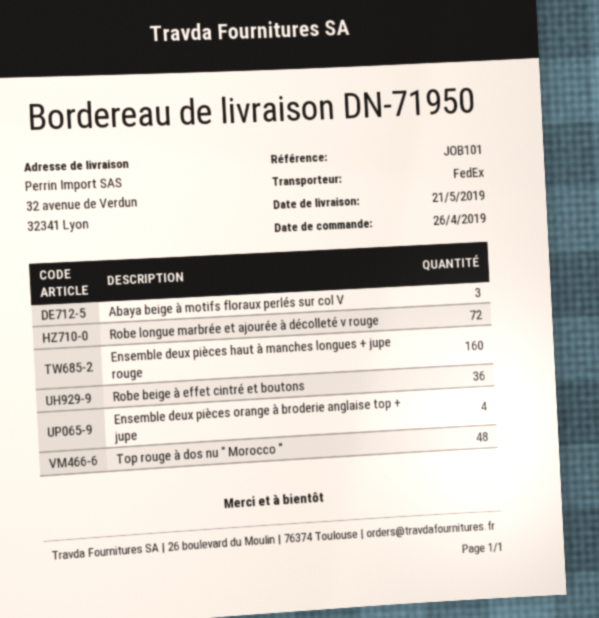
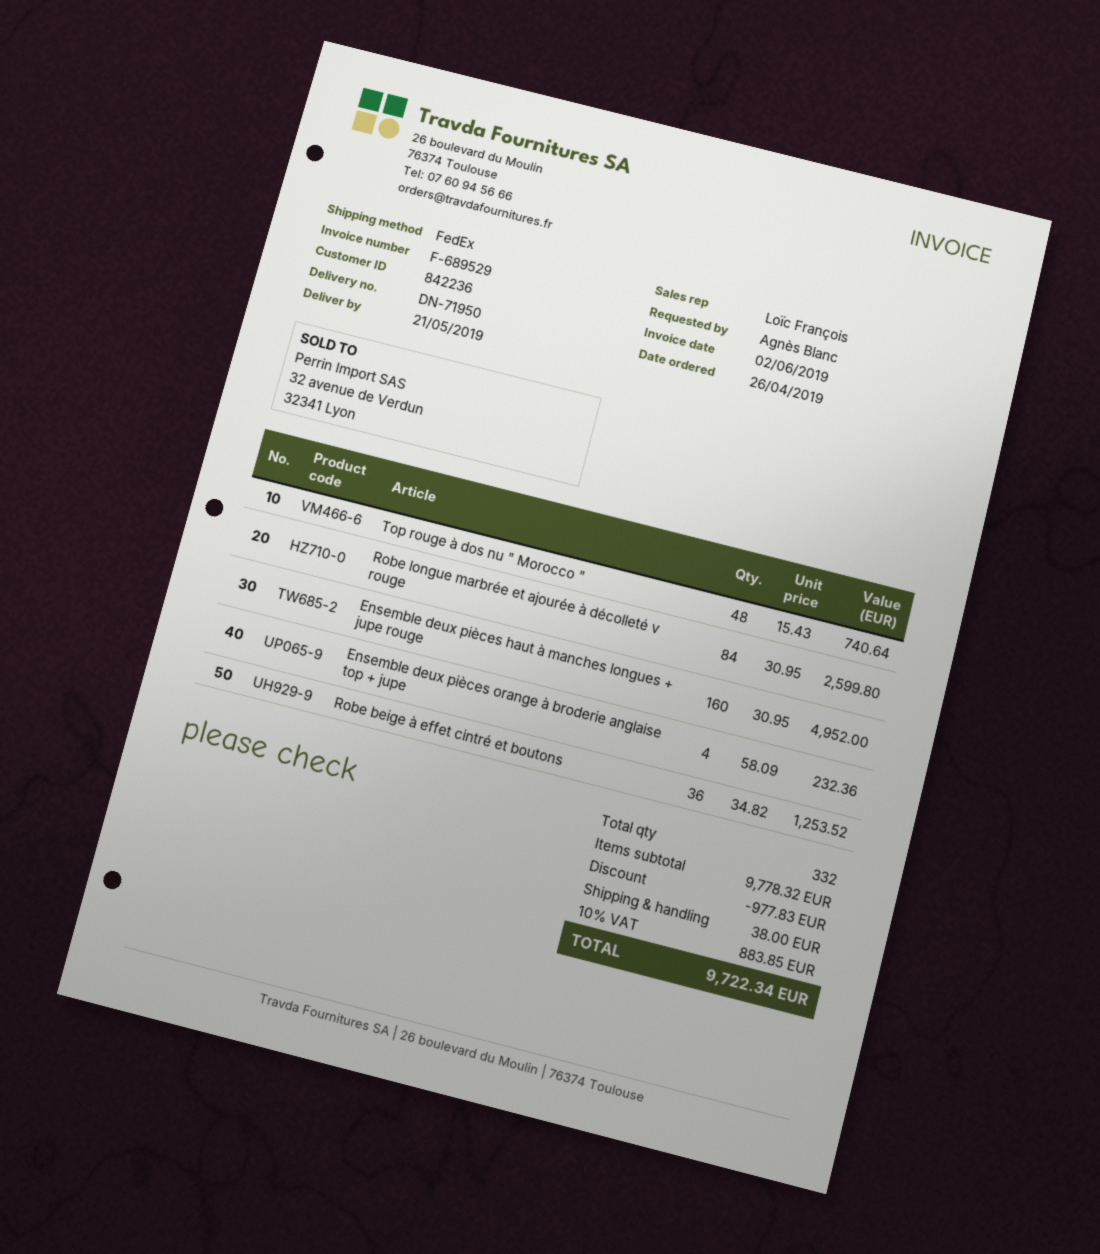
Abaya beige à motifs floraux perlés sur col V: 3 -> none
Robe longue marbrée et ajourée à décolleté v rouge: 72 -> 84

